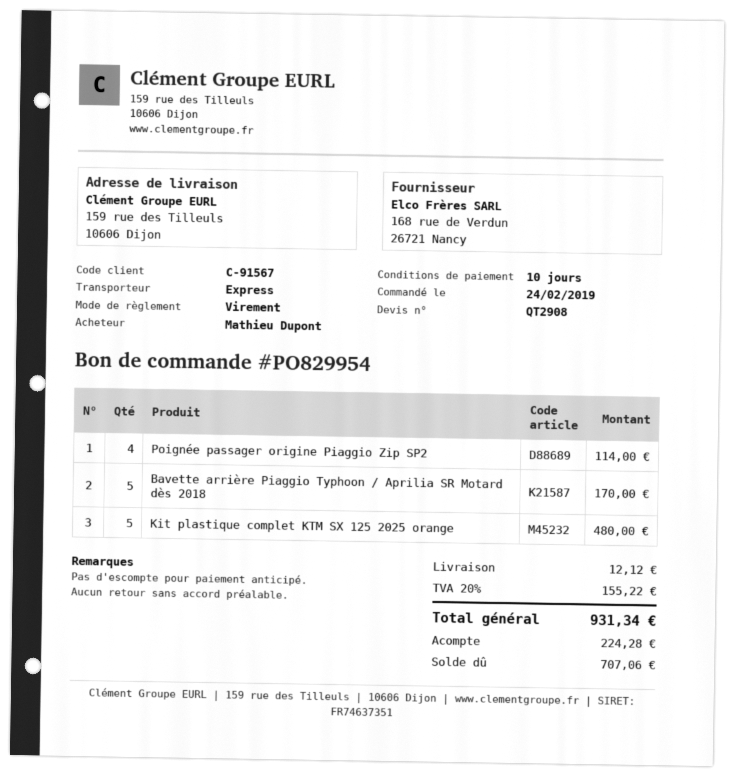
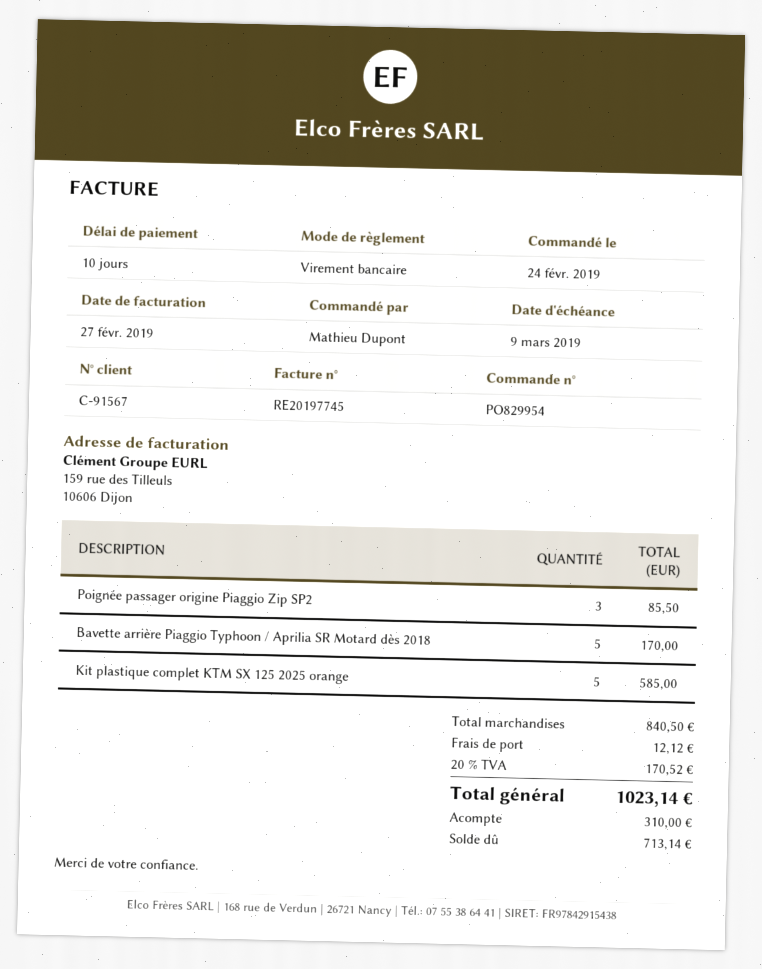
Poignée passager origine Piaggio Zip SP2: 4 for 114.00 -> 3 for 85.50
Kit plastique complet KTM SX 125 2025 orange: 5 for 480.00 -> 5 for 585.00
tax: 20% = 155.22 -> 20% = 170.52
total: 931.34 -> 1023.14
deposit: 224.28 -> 310.00
balance: 707.06 -> 713.14

